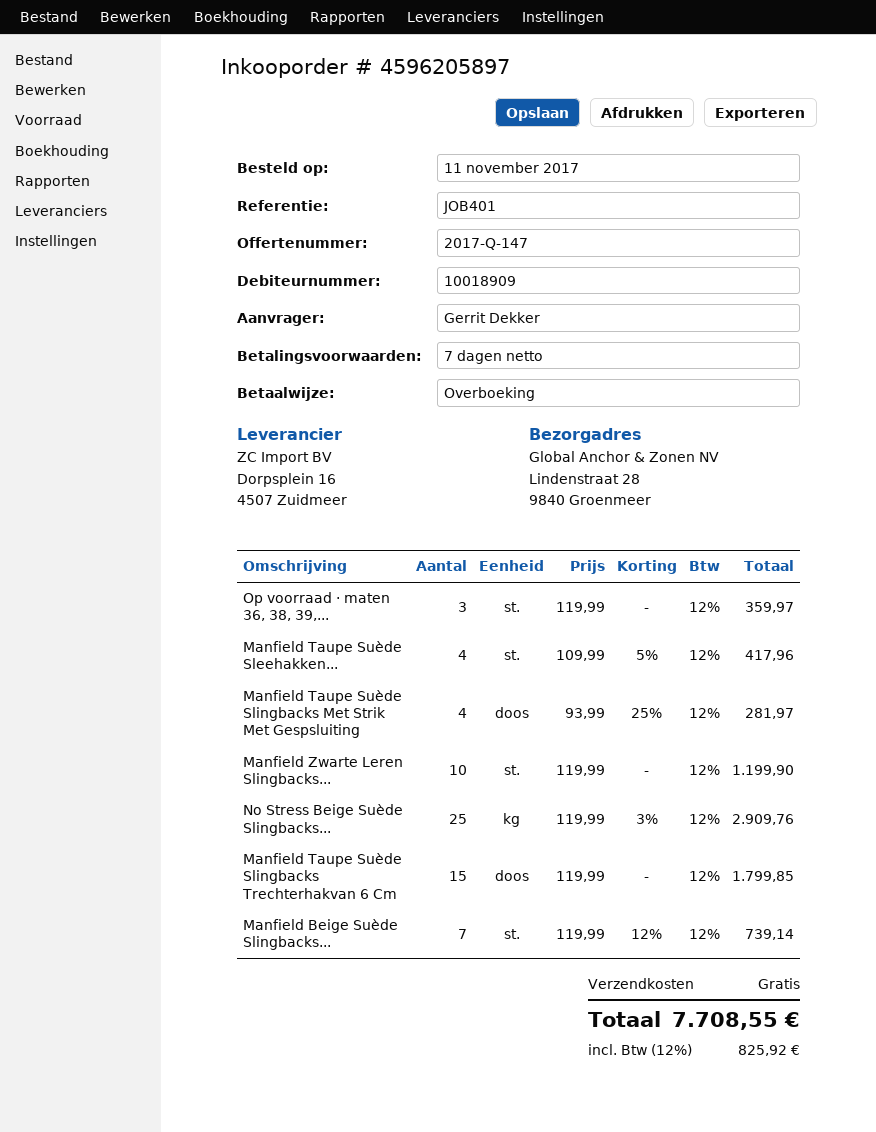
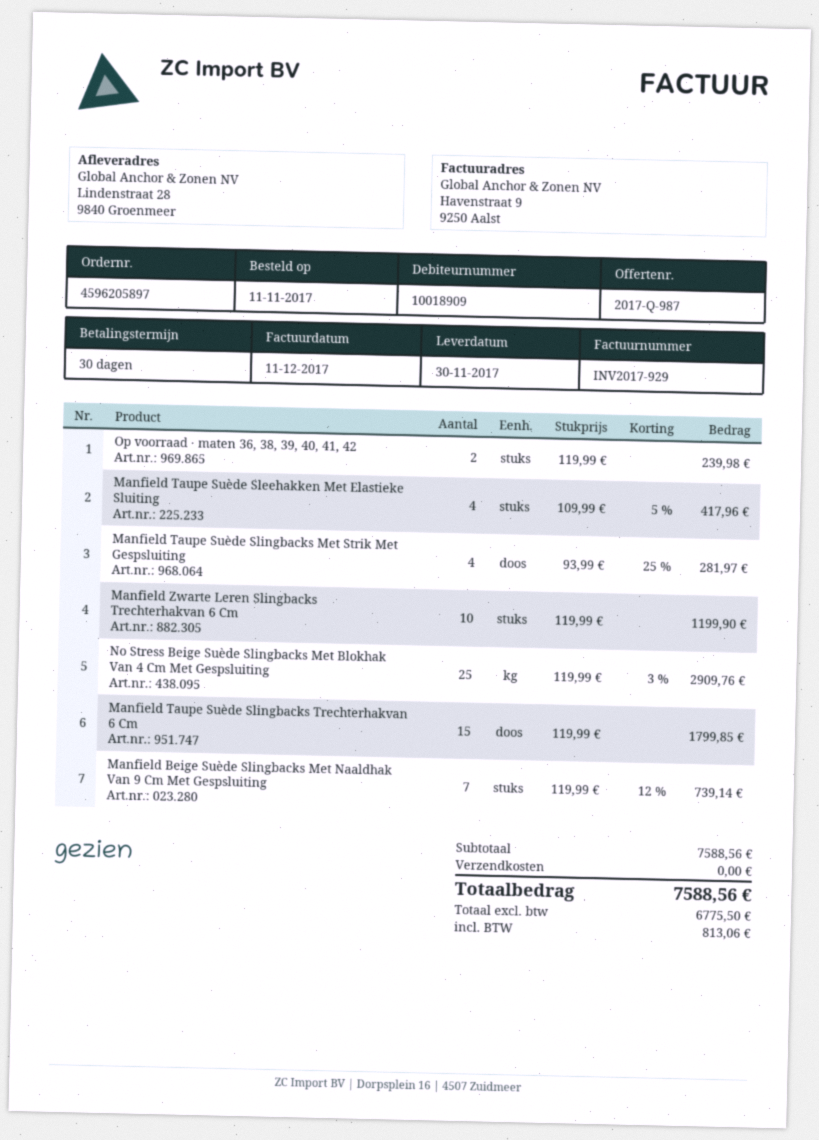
quote number: 2017-Q-147 -> 2017-Q-987
payment terms: 7 days -> 30 days
Op voorraad · maten 36, 38, 39,...: 3 x 119.99 = 359.97 -> 2 x 119.99 = 239.98
tax: 825.92 -> 813.06
total: 7708.55 -> 7588.56

